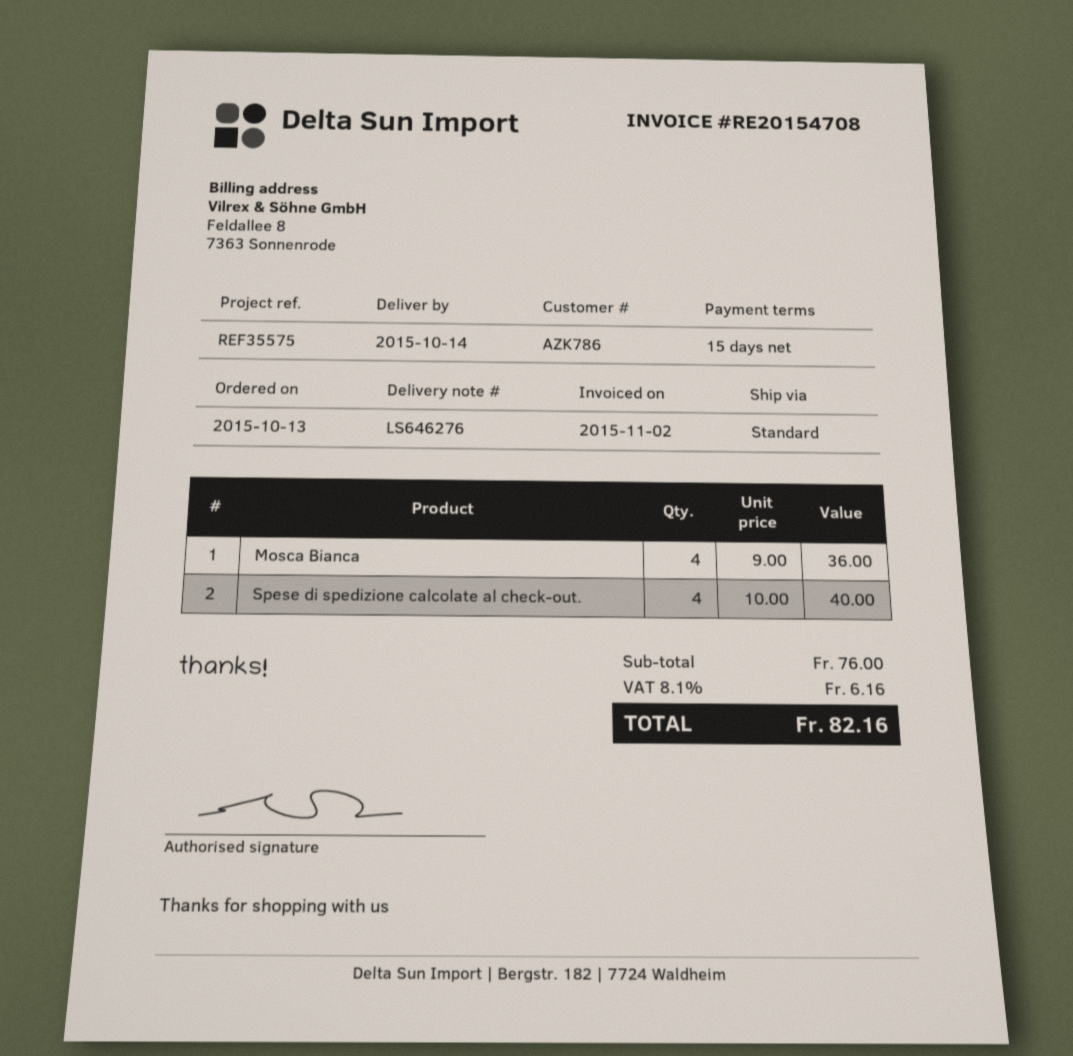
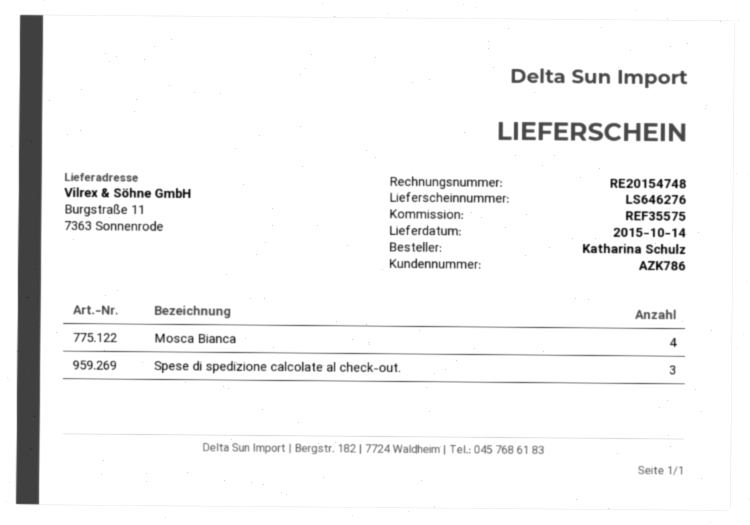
invoice number: RE20154708 -> RE20154748
Spese di spedizione calcolate al check-out.: 4 -> 3

